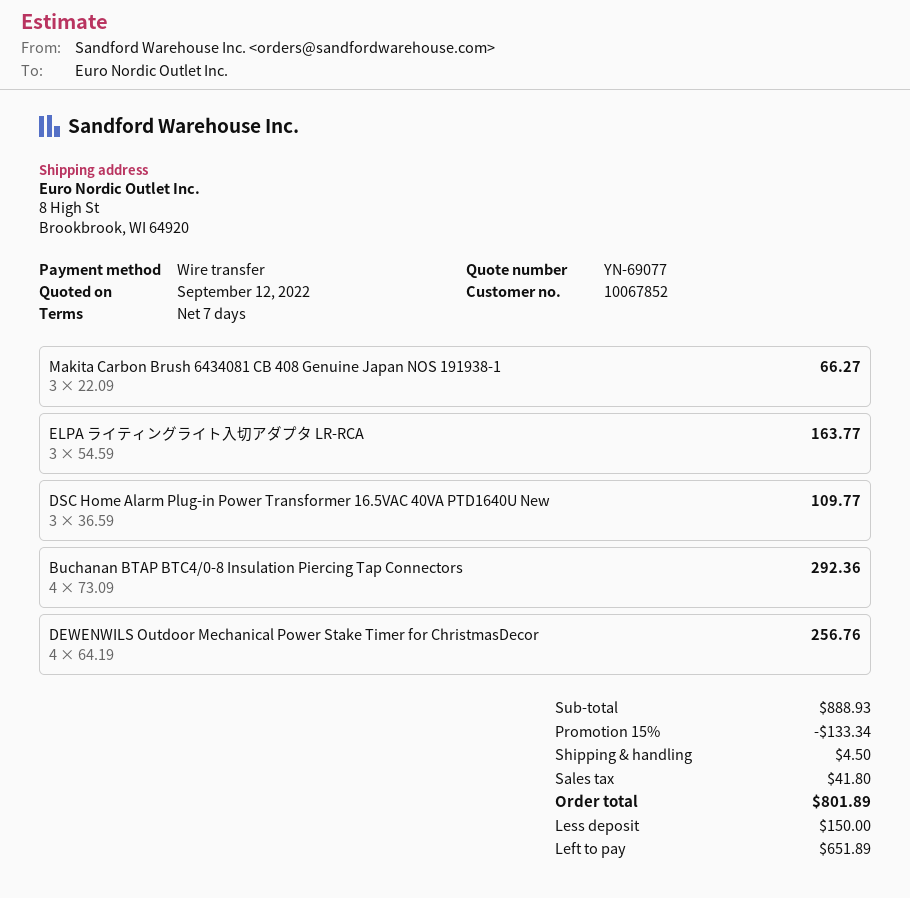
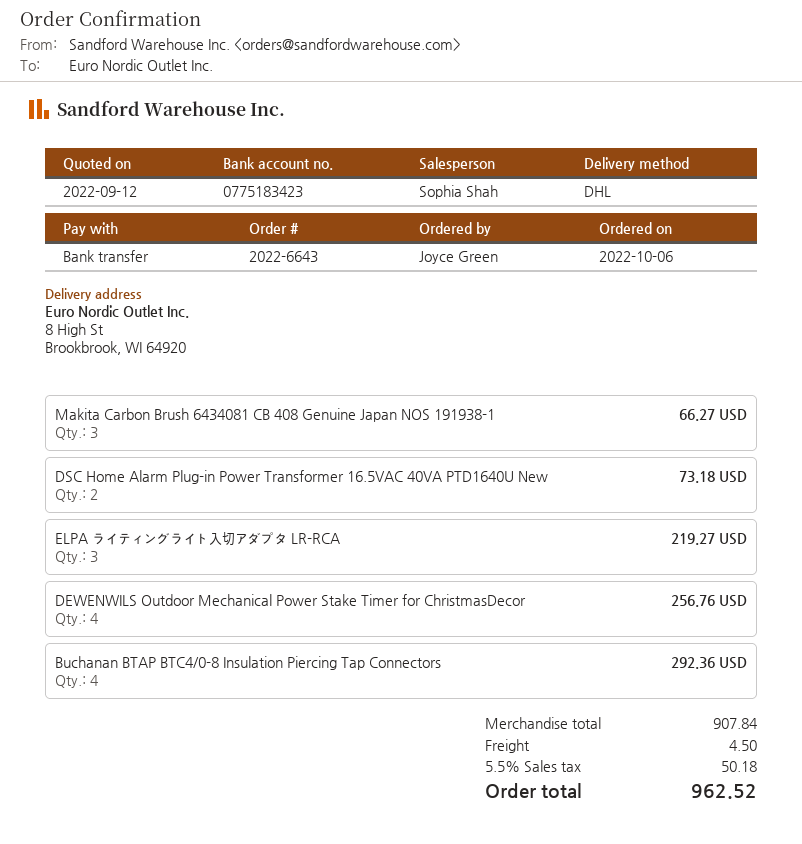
ELPA ライティングライト入切アダプタ LR-RCA: 3 for 163.77 -> 3 for 219.27
DSC Home Alarm Plug-in Power Transformer 16.5VAC 40VA PTD1640U New: 3 for 109.77 -> 2 for 73.18
subtotal: 888.93 -> 907.84
discount: 15% = 133.34 -> none
tax: 41.80 -> 50.18
total: 801.89 -> 962.52

